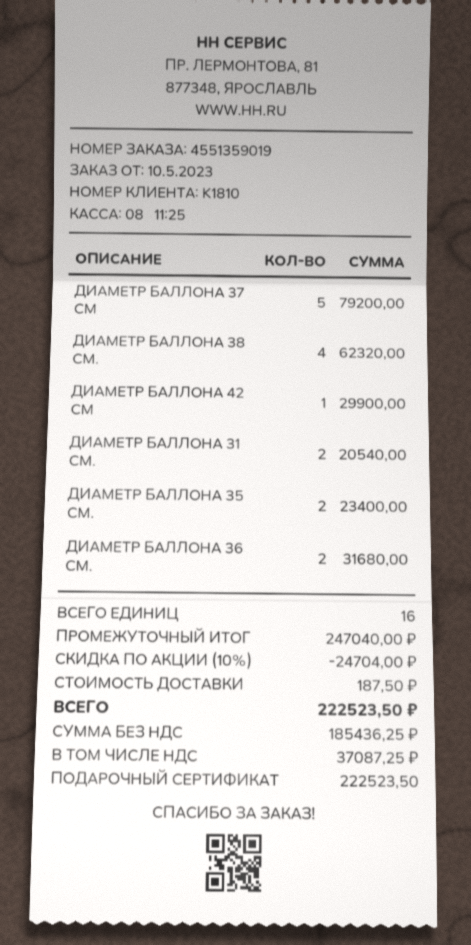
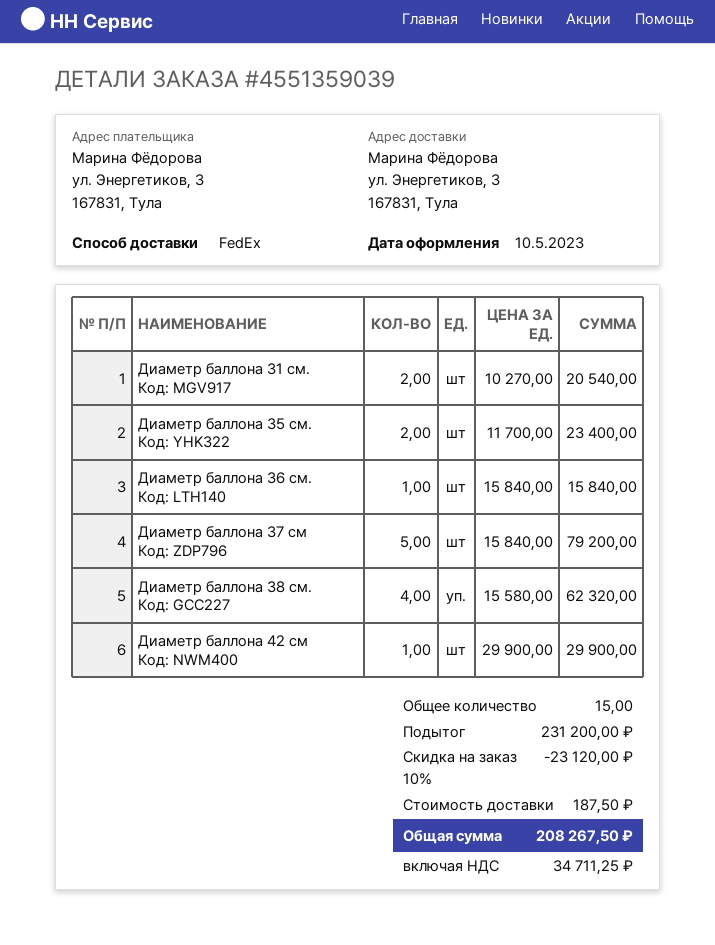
order number: 4551359019 -> 4551359039
ДИАМЕТР БАЛЛОНА 36 СМ.: 2 for 31680.00 -> 1 for 15840.00
total quantity: 16 -> 15
subtotal: 247040.00 -> 231200.00
discount: 10% = 24704.00 -> 10% = 23120.00
tax: 37087.25 -> 34711.25
total: 222523.50 -> 208267.50

